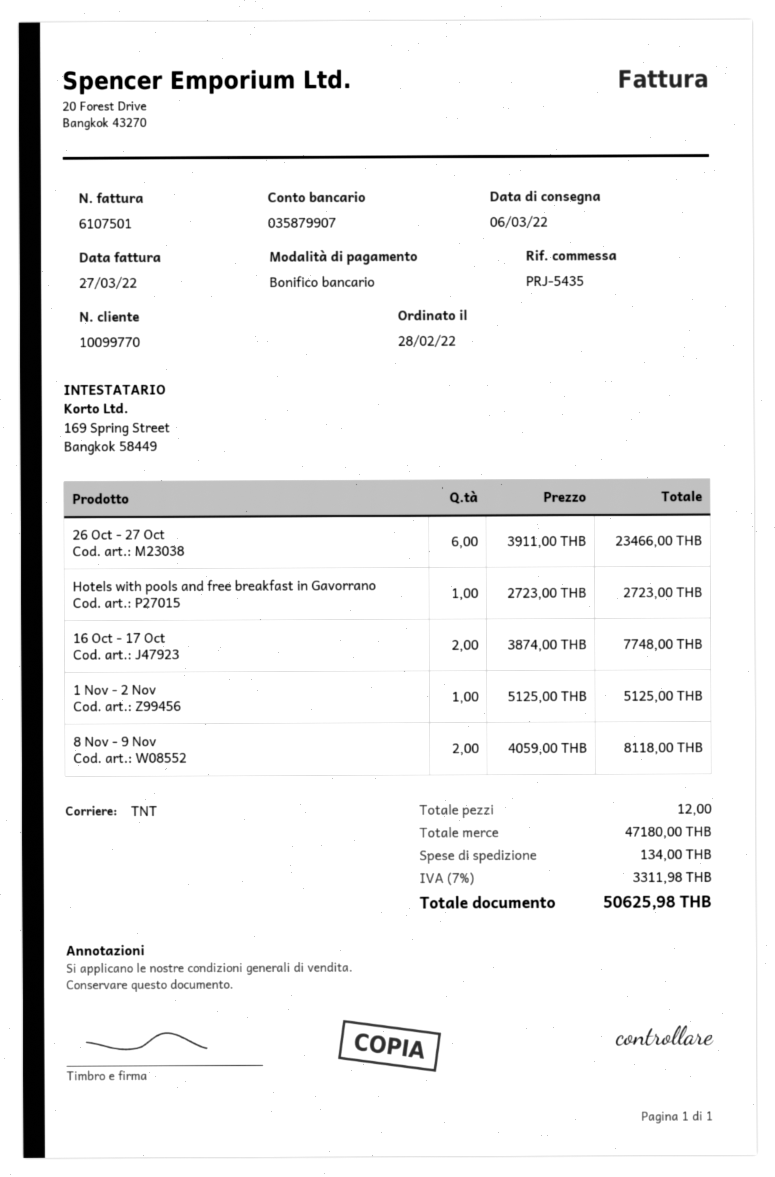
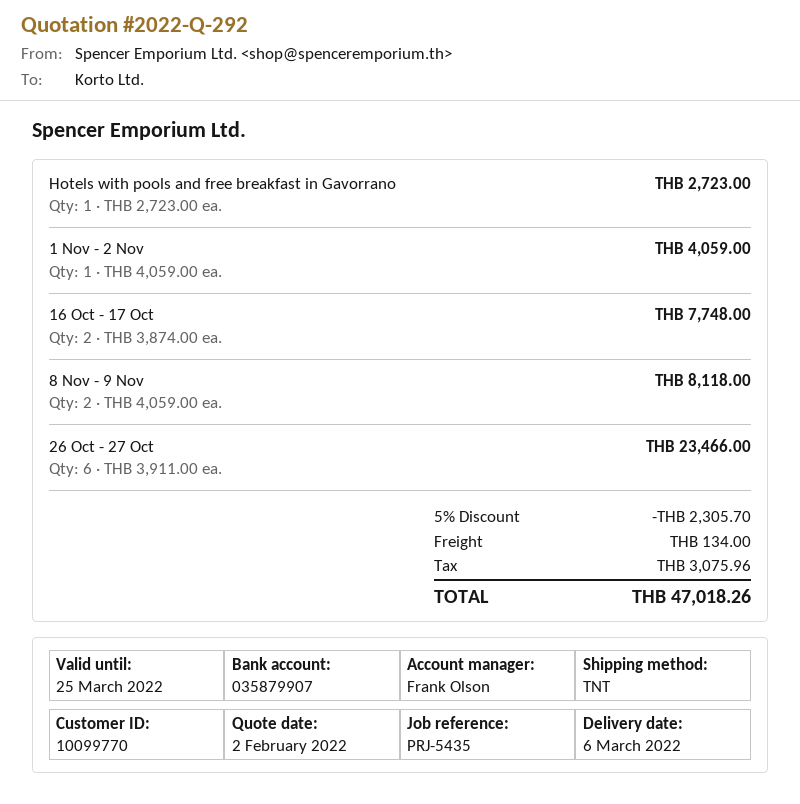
1 Nov - 2 Nov: 1 x 5125.00 = 5125.00 -> 1 x 4059.00 = 4059.00
discount: none -> 5% = 2305.70
tax: 3311.98 -> 3075.96
total: 50625.98 -> 47018.26

